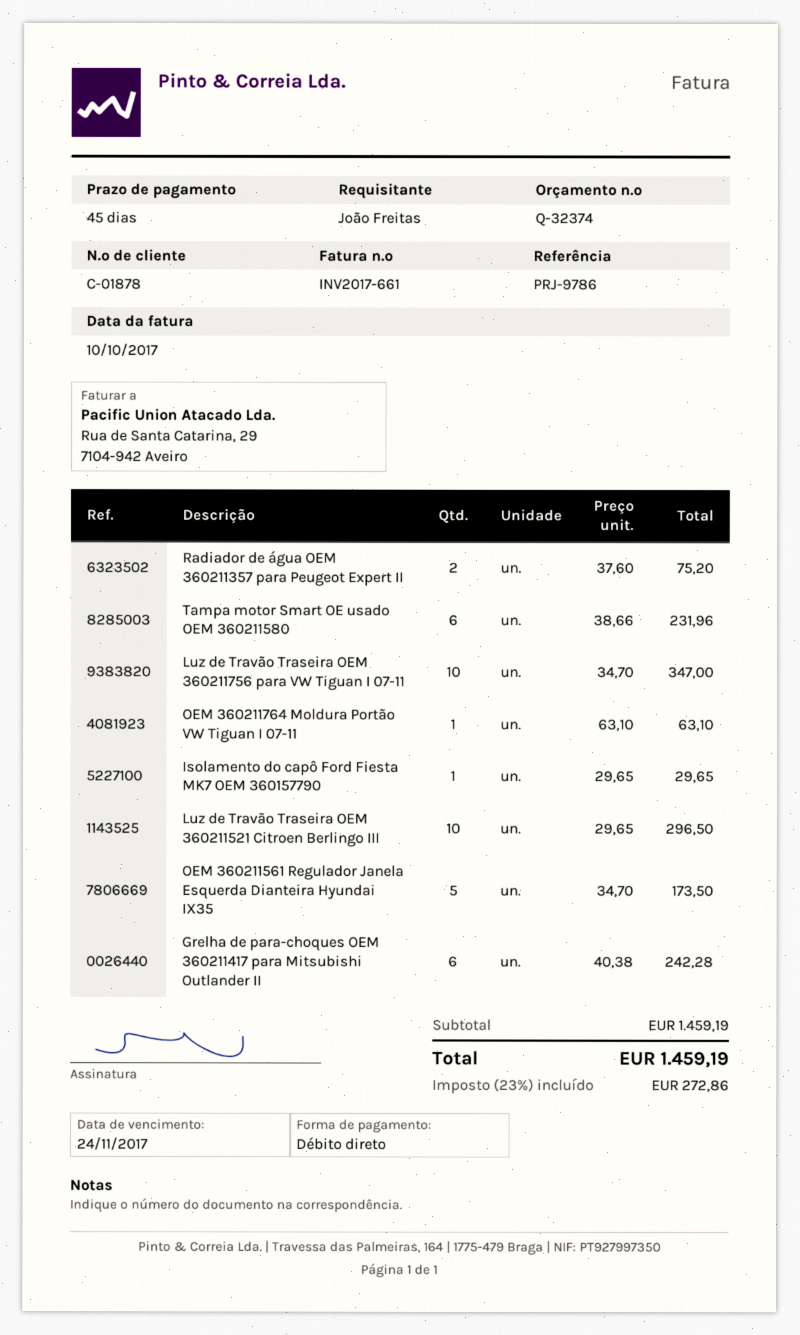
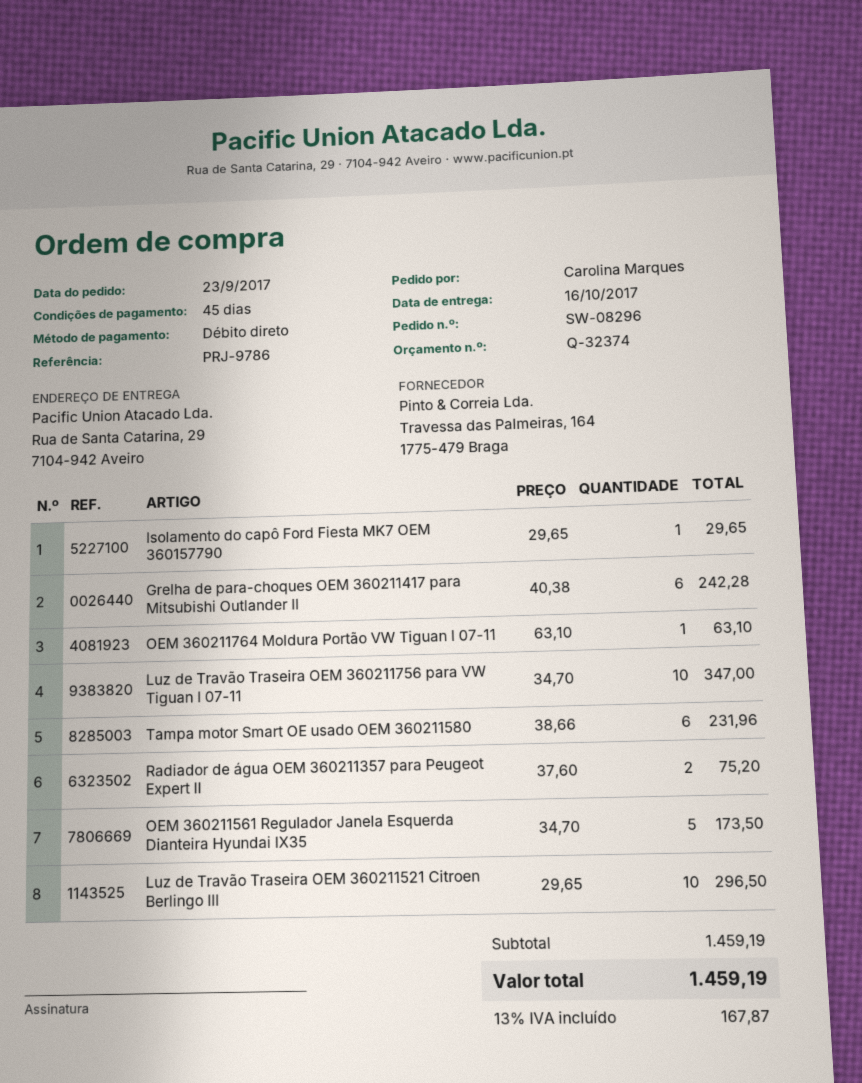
ordered by: João Freitas -> Carolina Marques
tax: 23% = 272.86 -> 13% = 167.87

